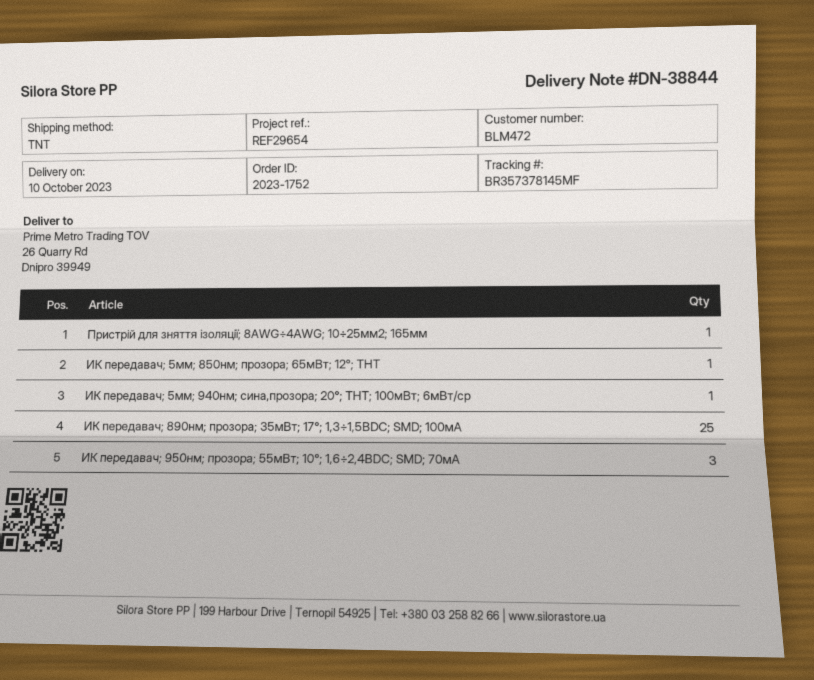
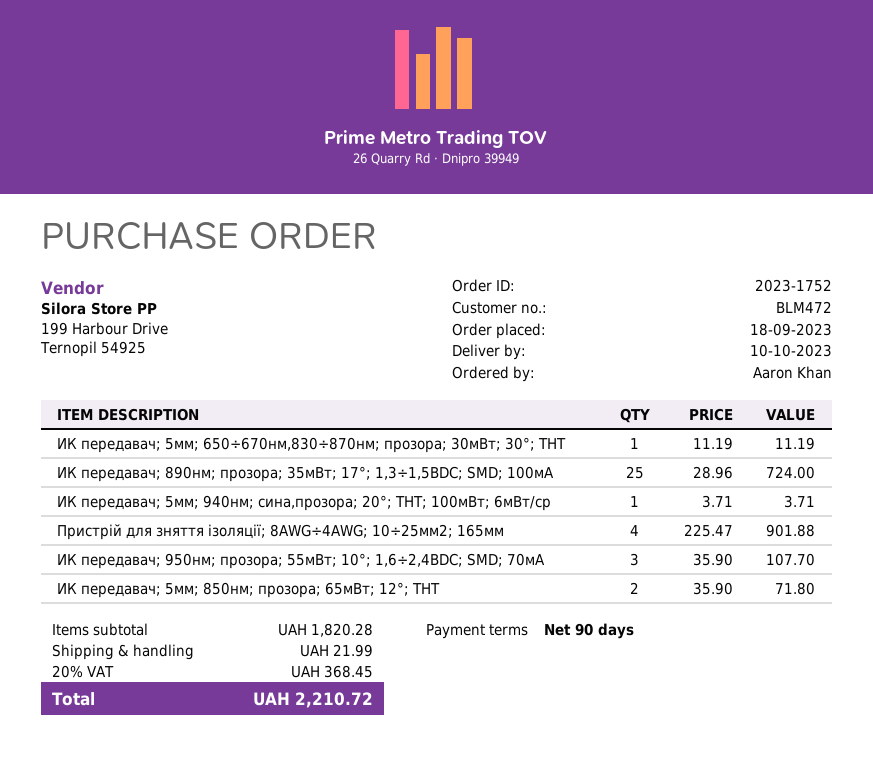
Пристрій для зняття ізоляції; 8AWG÷4AWG; 10÷25мм2; 165мм: 1 -> 4
ИК передавач; 5мм; 850нм; прозора; 65мВт; 12°; THT: 1 -> 2
ИК передавач; 5мм; 650÷670нм,830÷870нм; прозора; 30мВт; 30°; THT: none -> 1

